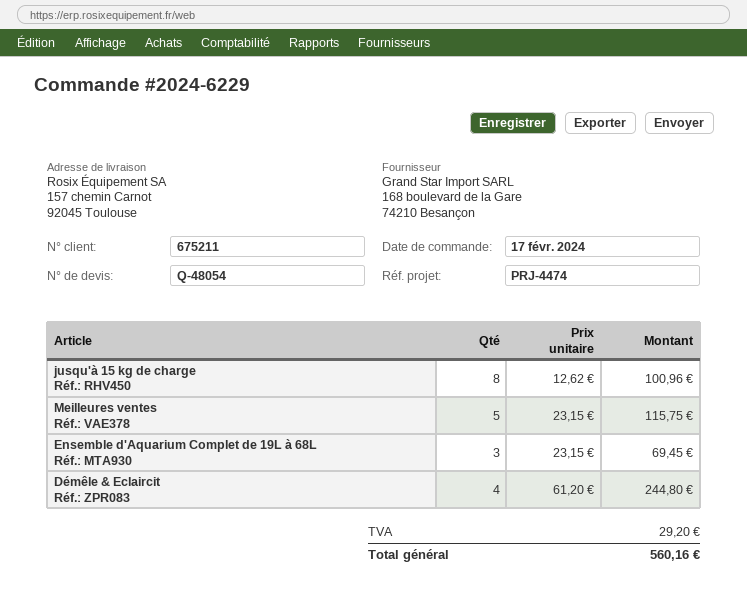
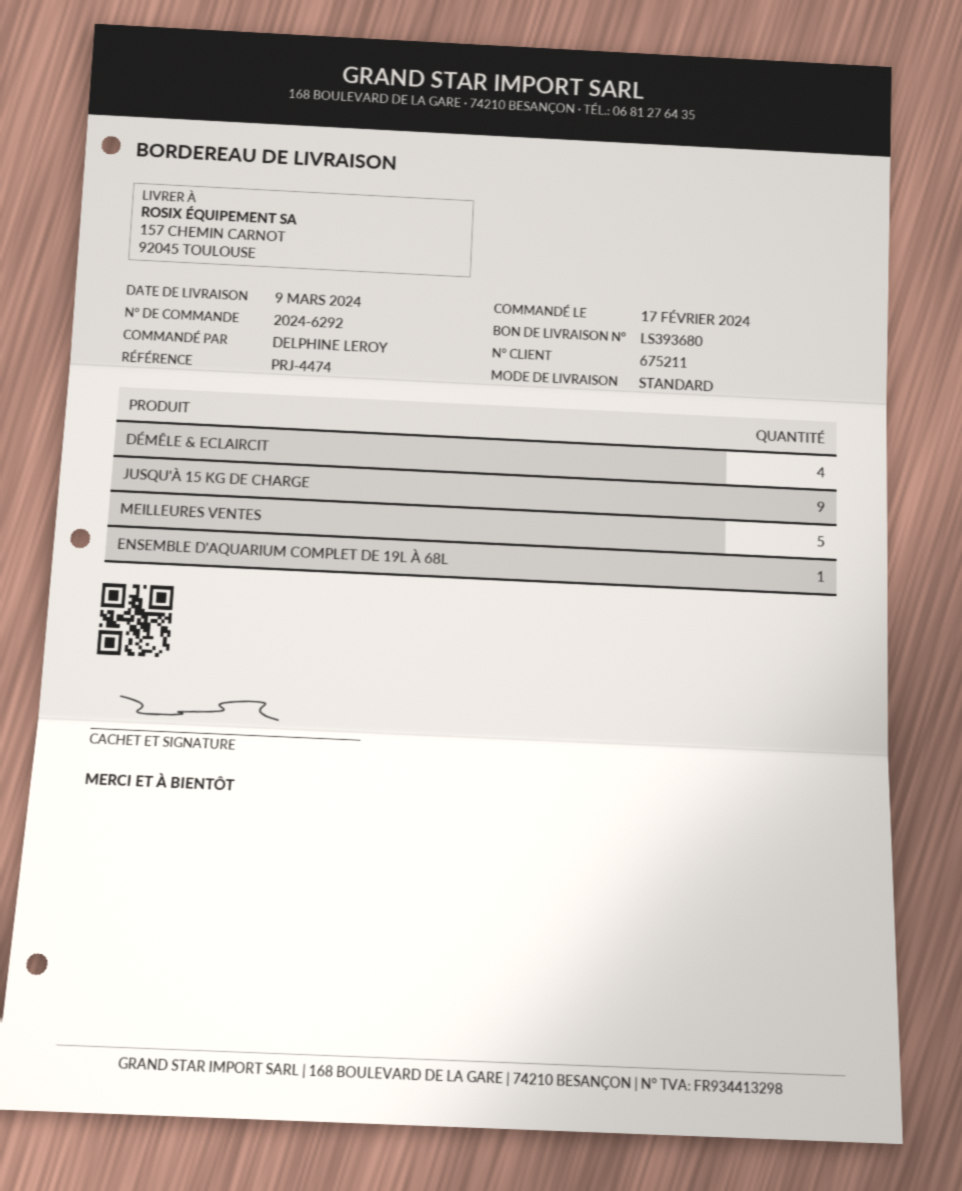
order number: 2024-6229 -> 2024-6292
jusqu'à 15 kg de charge: 8 -> 9
Ensemble d'Aquarium Complet de 19L à 68L: 3 -> 1

